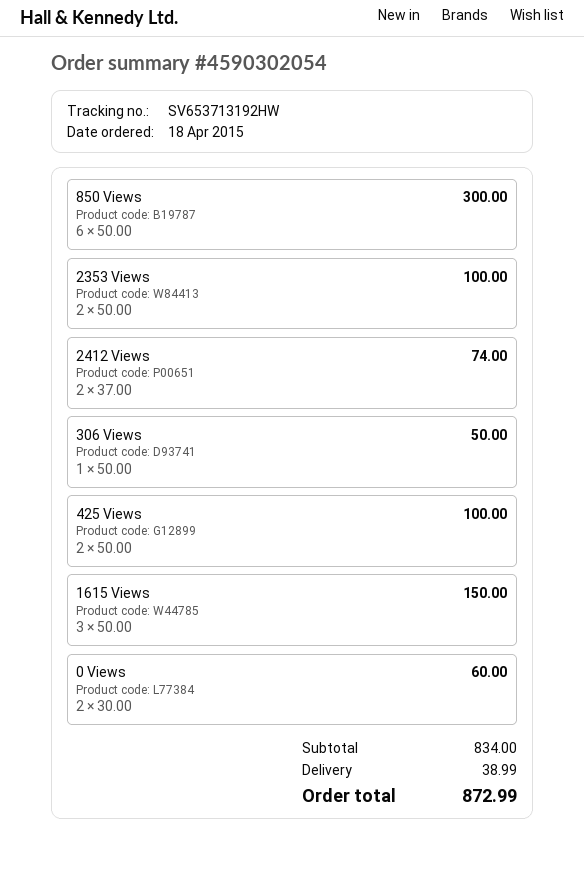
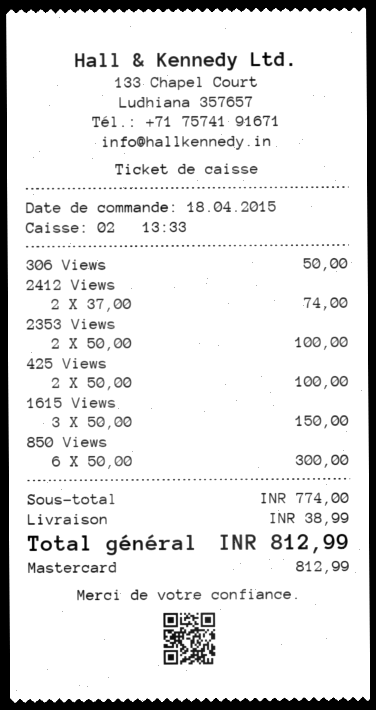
0 Views: 2 x 30.00 = 60.00 -> none
subtotal: 834.00 -> 774.00
total: 872.99 -> 812.99

